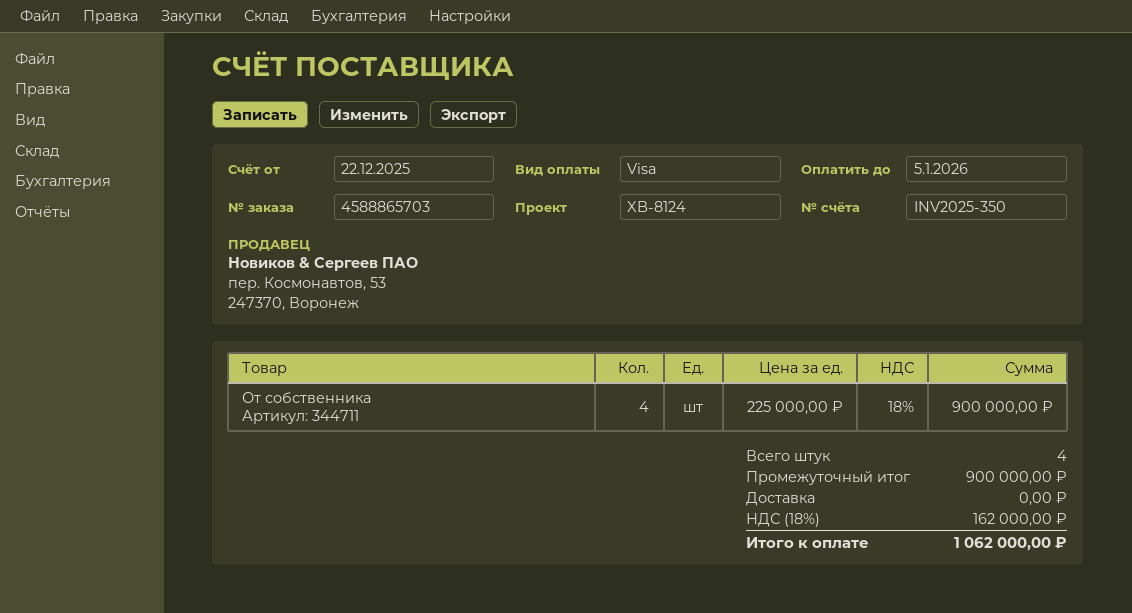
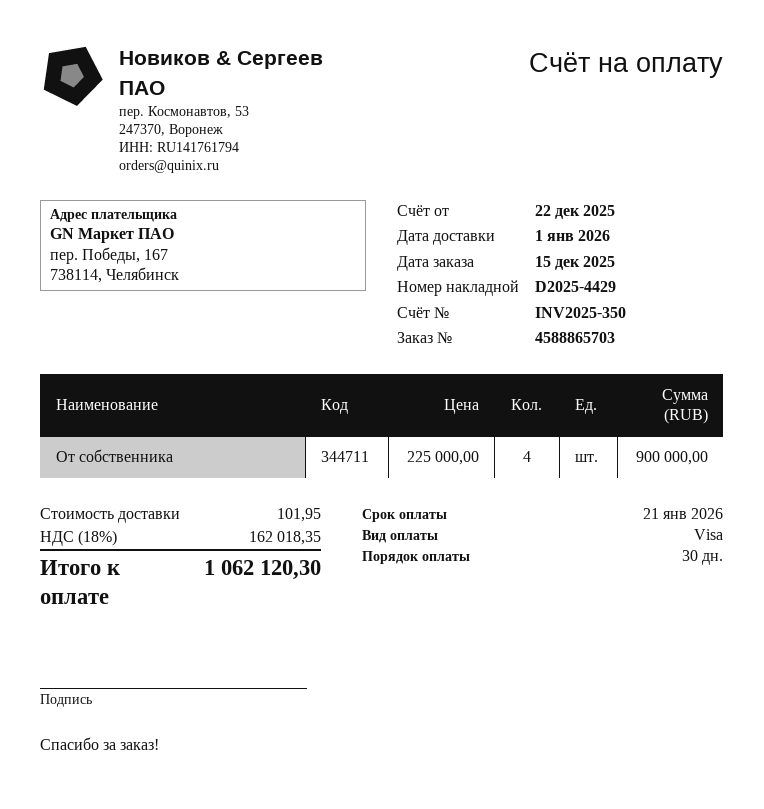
due date: 2026-01-05 -> 2026-01-21
shipping: 0.00 -> 101.95
tax: 18% = 162000.00 -> 18% = 162018.35
total: 1062000.00 -> 1062120.30

